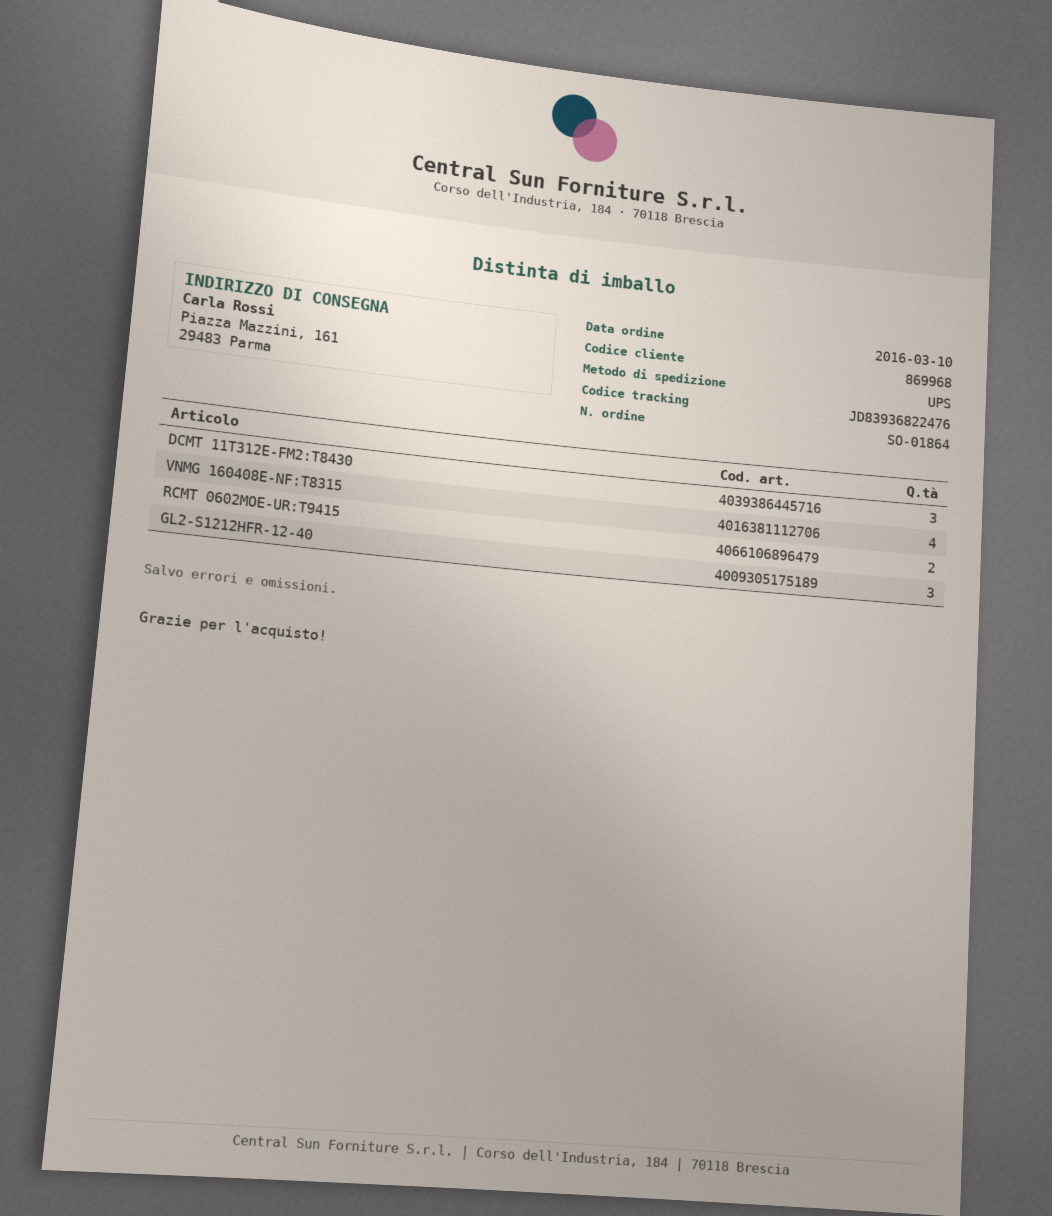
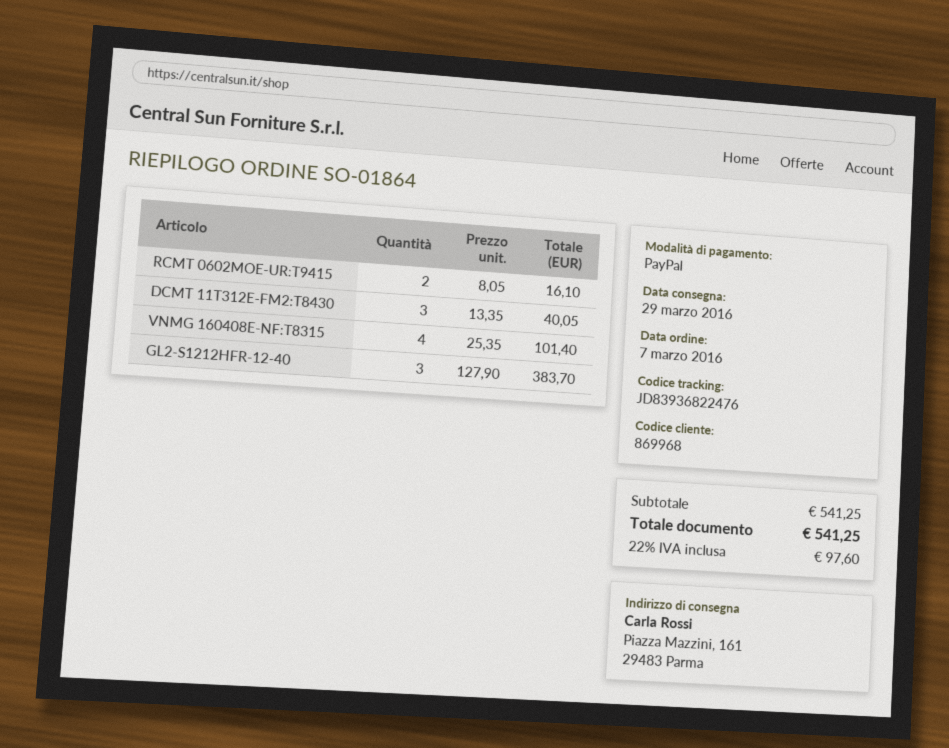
order date: 2016-03-10 -> 2016-03-07

